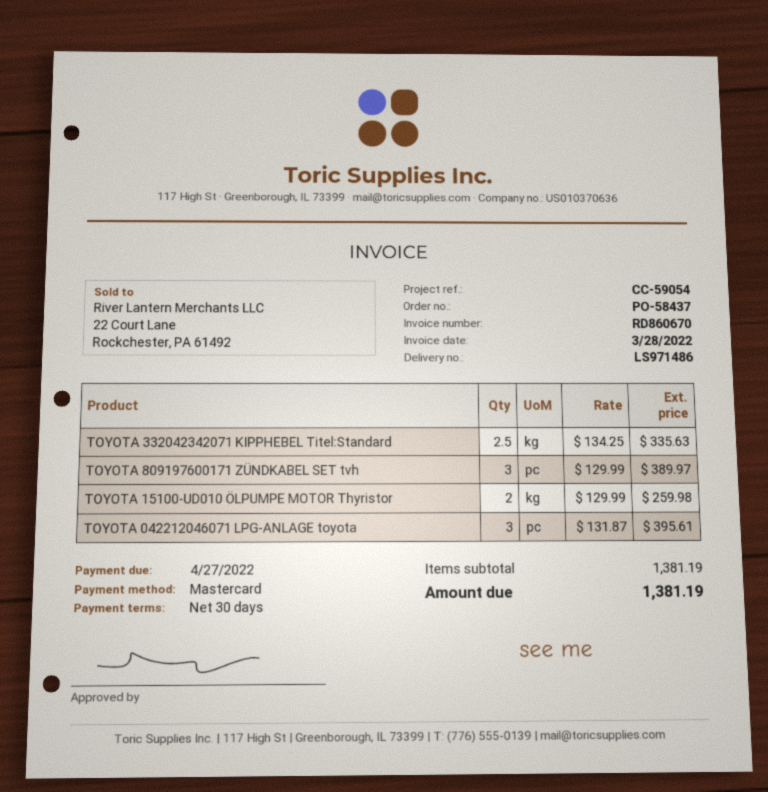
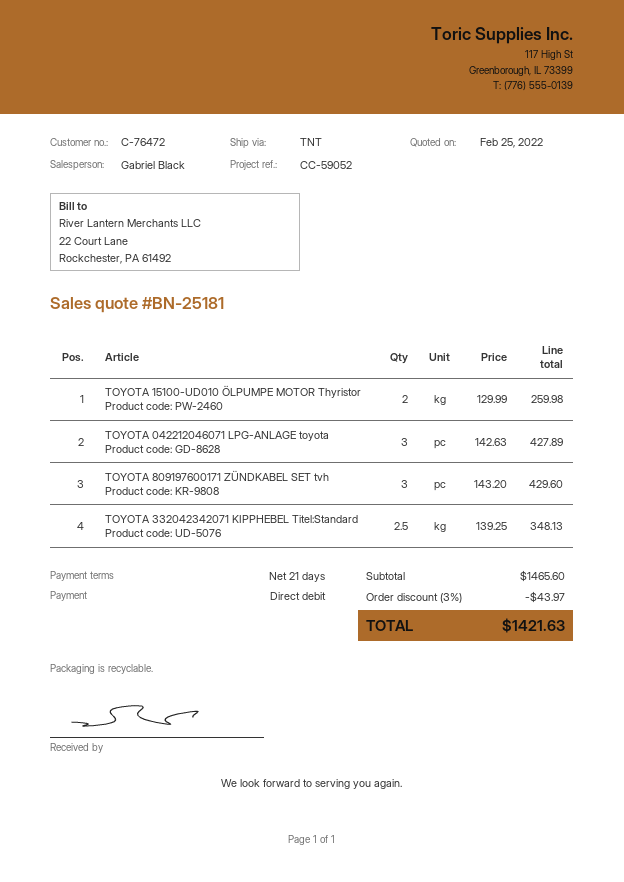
payment terms: 30 days -> 21 days
reference: CC-59054 -> CC-59052
payment method: Mastercard -> direct debit
TOYOTA 332042342071 KIPPHEBEL Titel:Standard: 2.5 x 134.25 = 335.63 -> 2.5 x 139.25 = 348.13
TOYOTA 809197600171 ZÜNDKABEL SET tvh: 3 x 129.99 = 389.97 -> 3 x 143.20 = 429.60
TOYOTA 042212046071 LPG-ANLAGE toyota: 3 x 131.87 = 395.61 -> 3 x 142.63 = 427.89
subtotal: 1381.19 -> 1465.60
discount: none -> 3% = 43.97
total: 1381.19 -> 1421.63

